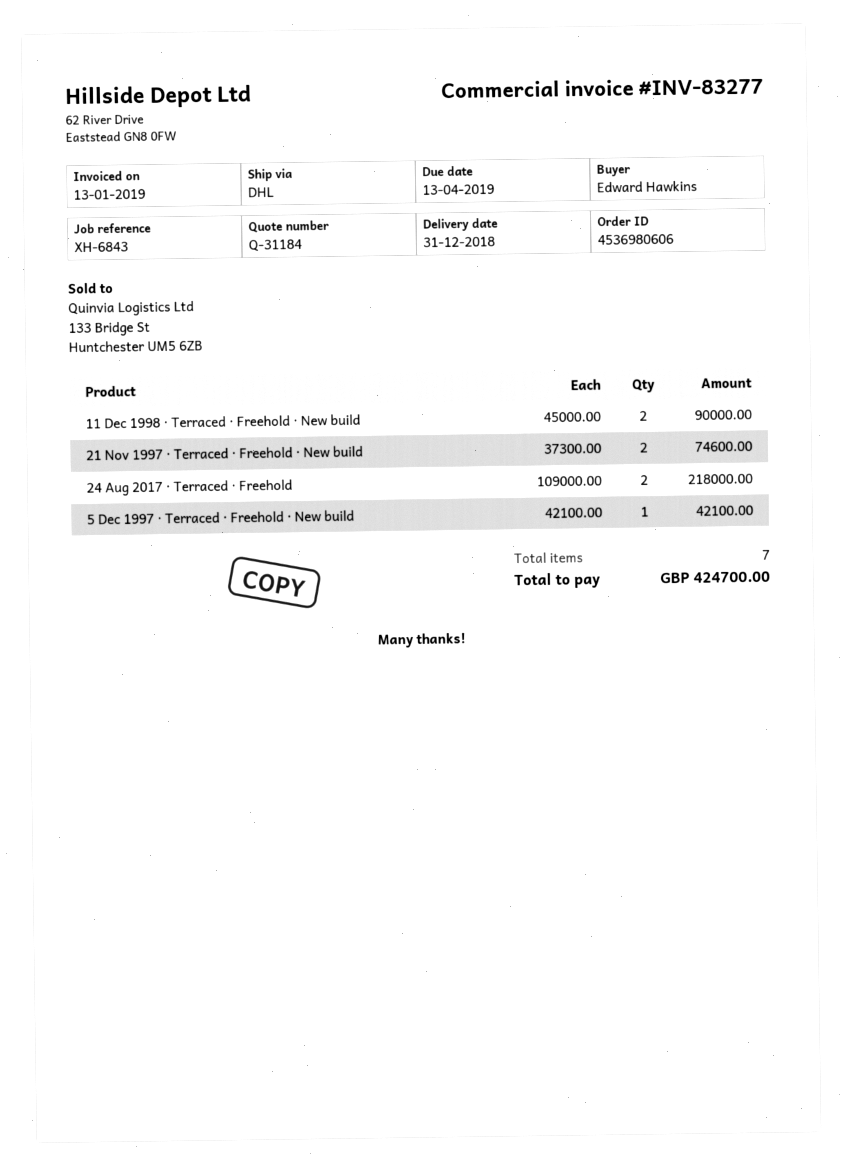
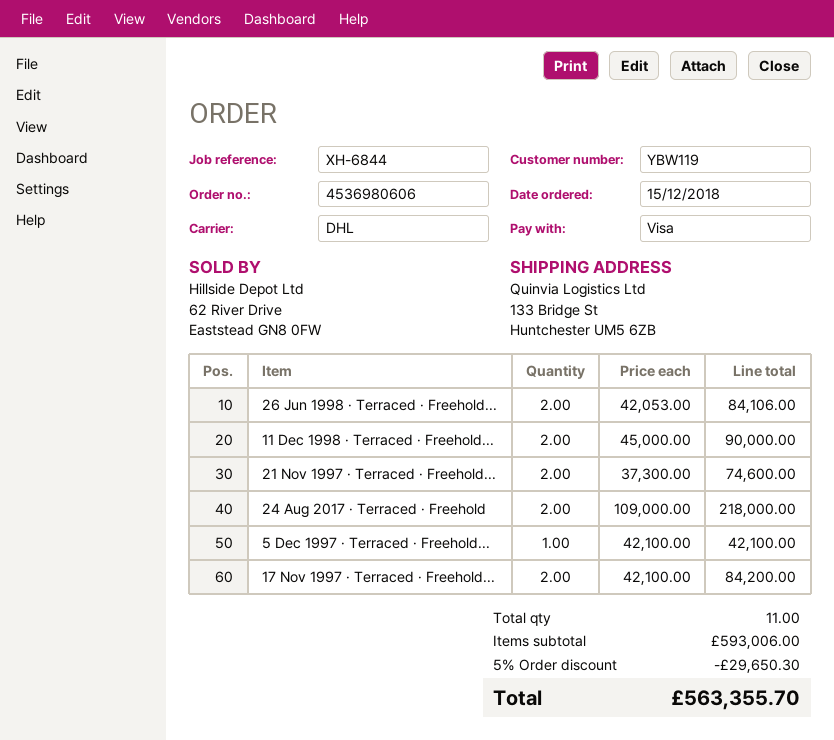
reference: XH-6843 -> XH-6844
26 Jun 1998 · Terraced · Freehold...: none -> 2 x 42053.00 = 84106.00
17 Nov 1997 · Terraced · Freehold...: none -> 2 x 42100.00 = 84200.00
total quantity: 7 -> 11
discount: none -> 5% = 29650.30
total: 424700.00 -> 563355.70

